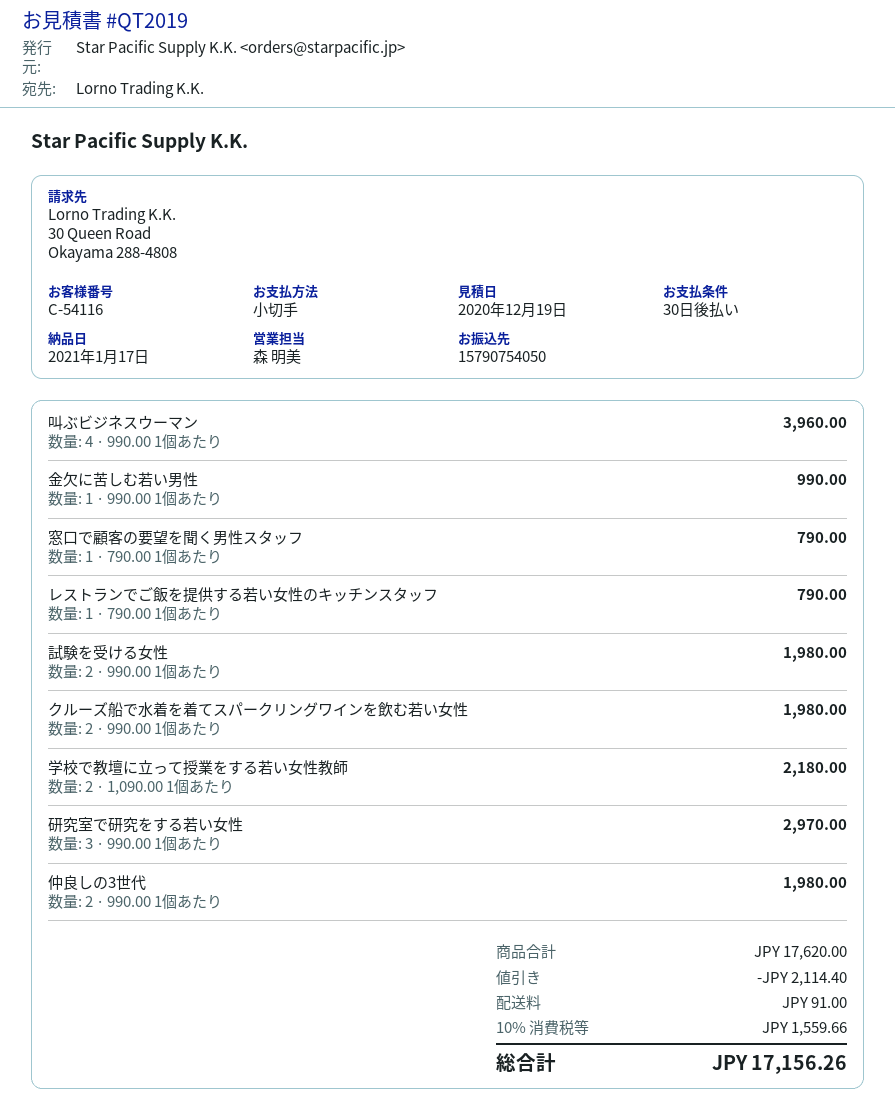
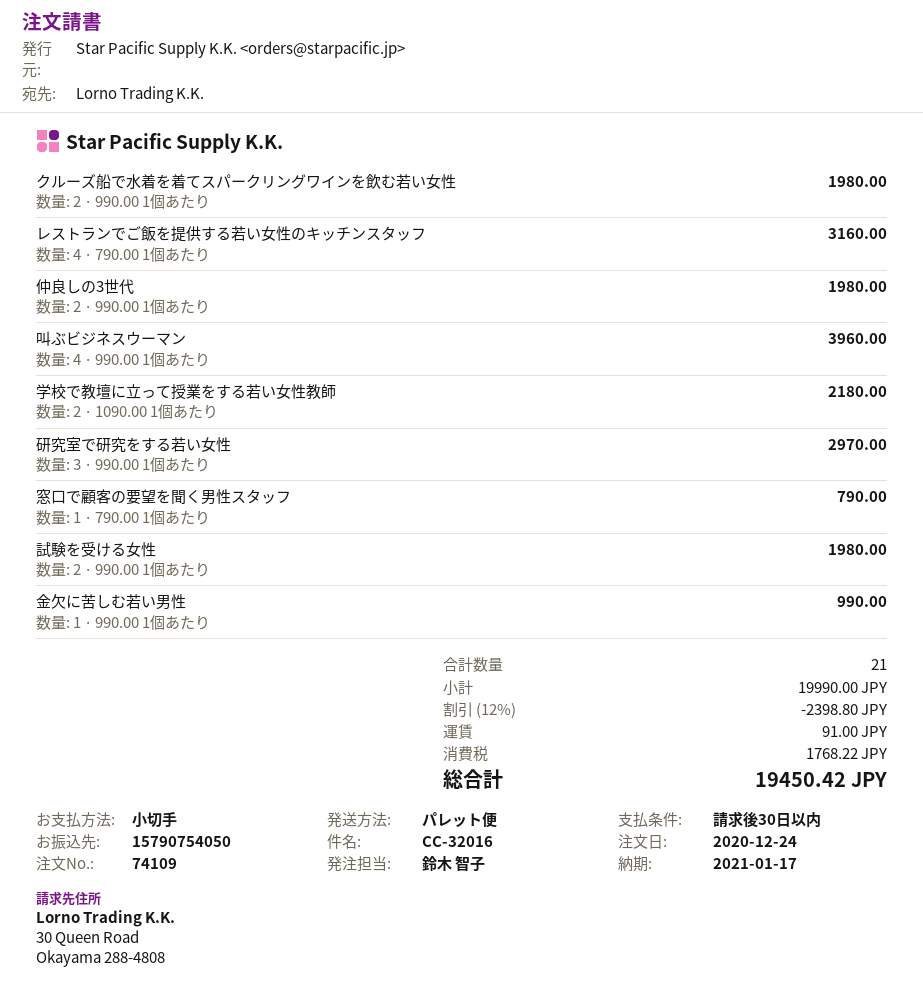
レストランでご飯を提供する若い女性のキッチンスタッフ: 1 x 790.00 = 790.00 -> 4 x 790.00 = 3160.00
subtotal: 17620.00 -> 19990.00
discount: 2114.40 -> 2398.80
tax: 1559.66 -> 1768.22
total: 17156.26 -> 19450.42

